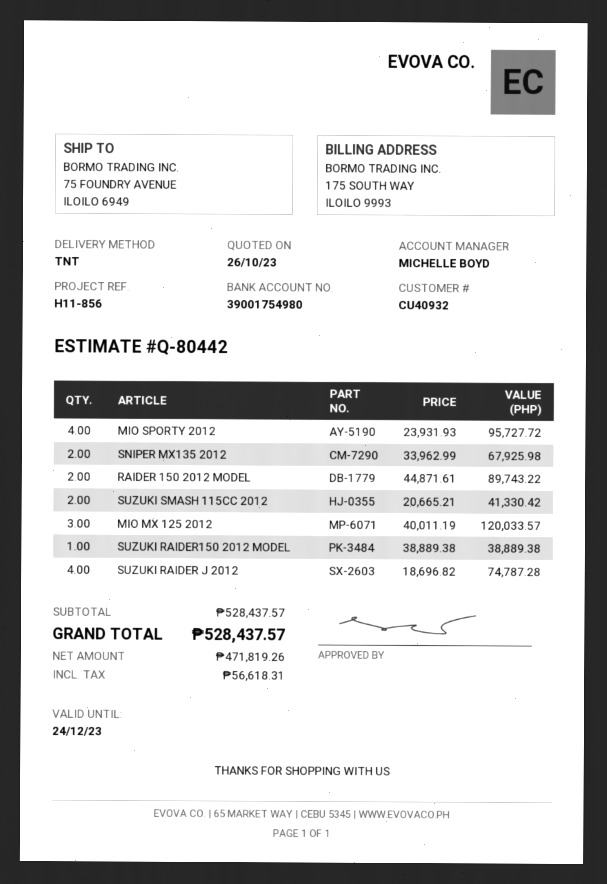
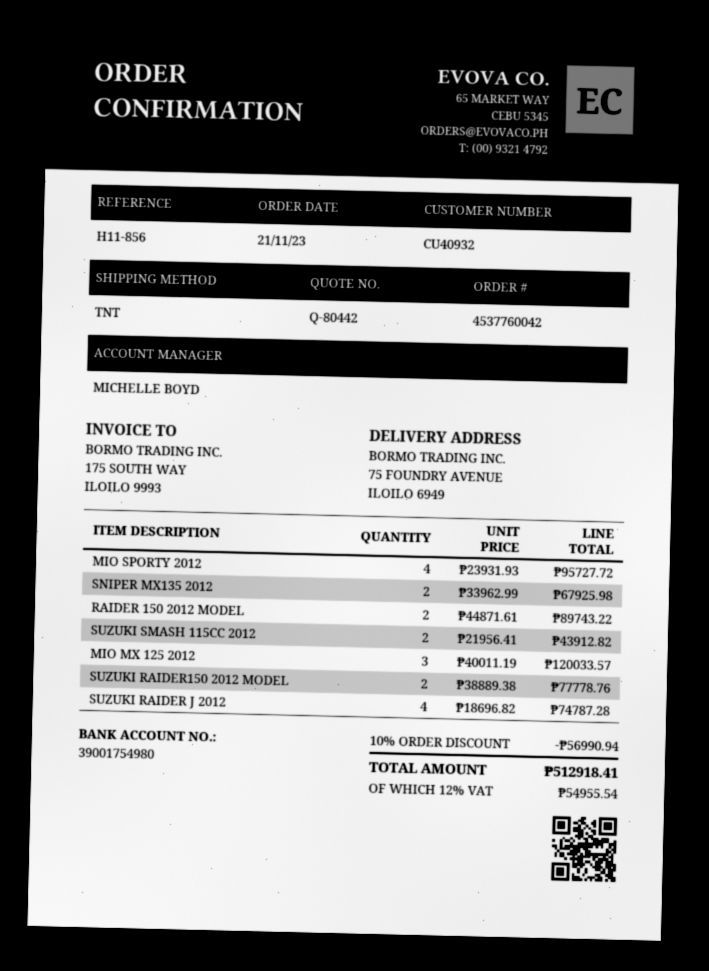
SUZUKI SMASH 115CC 2012: 2 x 20665.21 = 41330.42 -> 2 x 21956.41 = 43912.82
SUZUKI RAIDER150 2012 MODEL: 1 x 38889.38 = 38889.38 -> 2 x 38889.38 = 77778.76
discount: none -> 10% = 56990.94
tax: 56618.31 -> 54955.54
total: 528437.57 -> 512918.41

